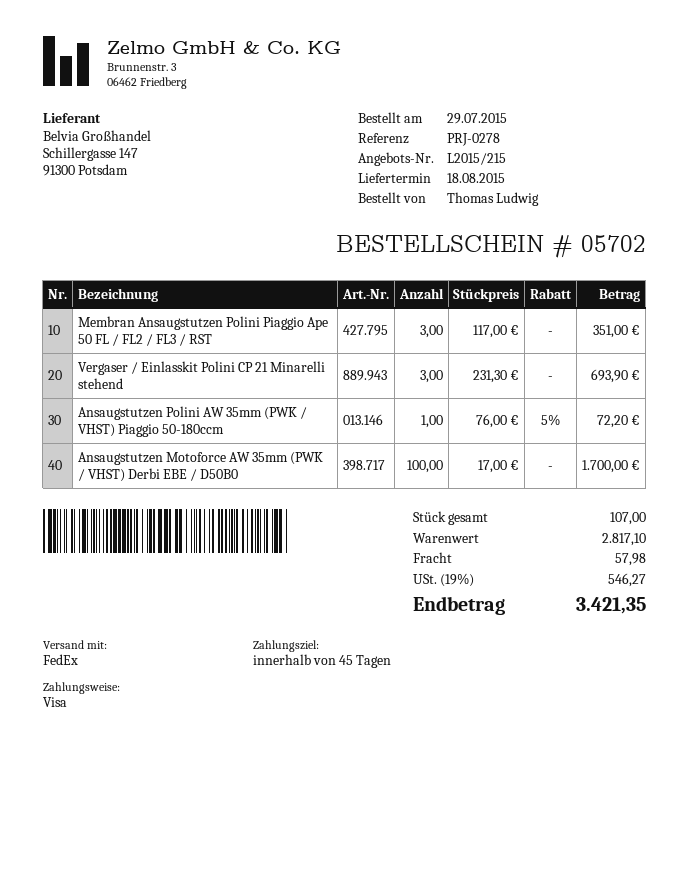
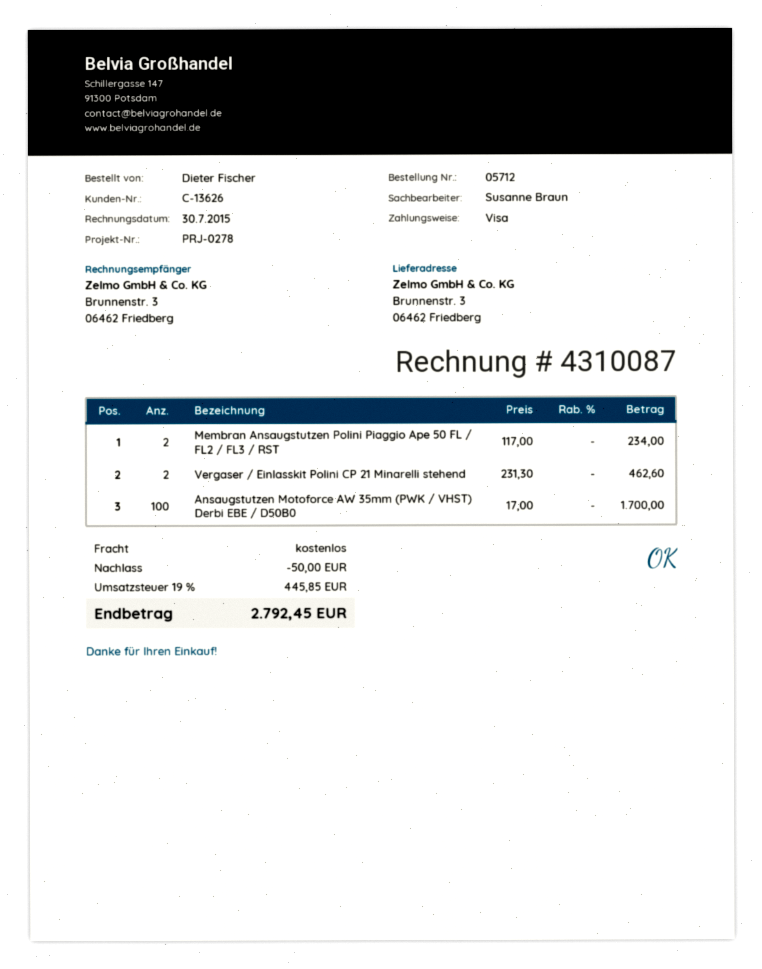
order number: 05702 -> 05712
ordered by: Thomas Ludwig -> Dieter Fischer
Membran Ansaugstutzen Polini Piaggio Ape 50 FL / FL2 / FL3 / RST: 3 x 117.00 = 351.00 -> 2 x 117.00 = 234.00
Vergaser / Einlasskit Polini CP 21 Minarelli stehend: 3 x 231.30 = 693.90 -> 2 x 231.30 = 462.60
Ansaugstutzen Polini AW 35mm (PWK / VHST) Piaggio 50-180ccm: 1 x 76.00 - 5% = 72.20 -> none
discount: none -> 50.00
shipping: 57.98 -> 0.00
tax: 19% = 546.27 -> 19% = 445.85
total: 3421.35 -> 2792.45

